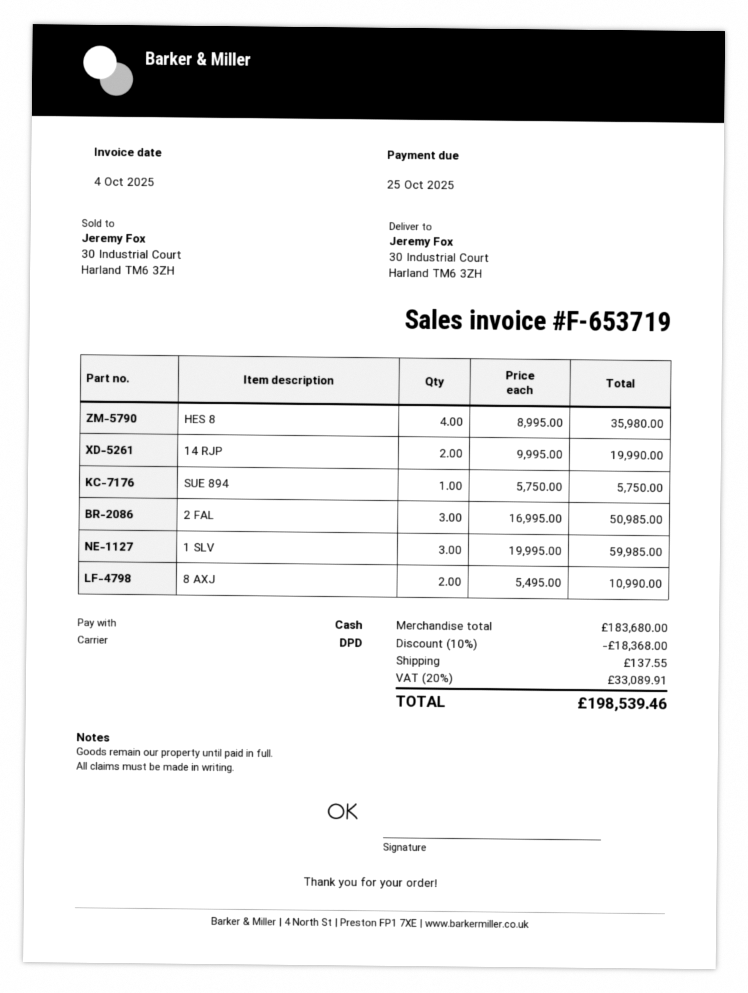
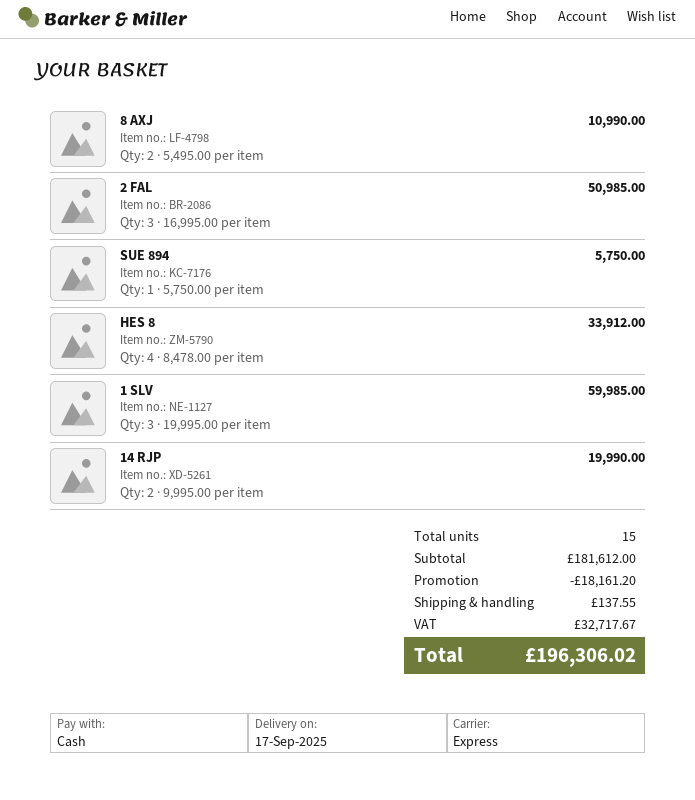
shipping method: DPD -> express
HES 8: 4 x 8995.00 = 35980.00 -> 4 x 8478.00 = 33912.00
subtotal: 183680.00 -> 181612.00
discount: 18368.00 -> 18161.20
tax: 33089.91 -> 32717.67
total: 198539.46 -> 196306.02

